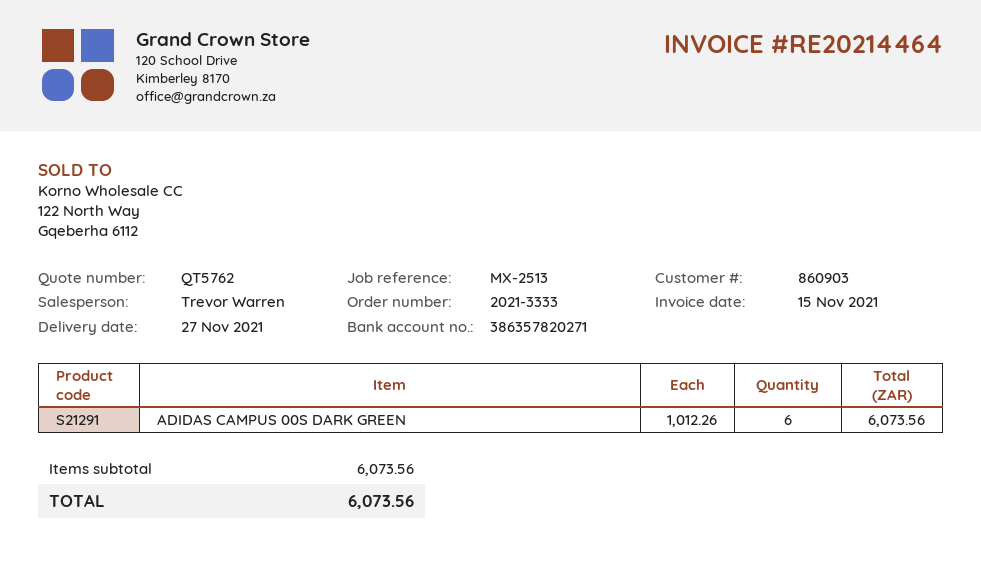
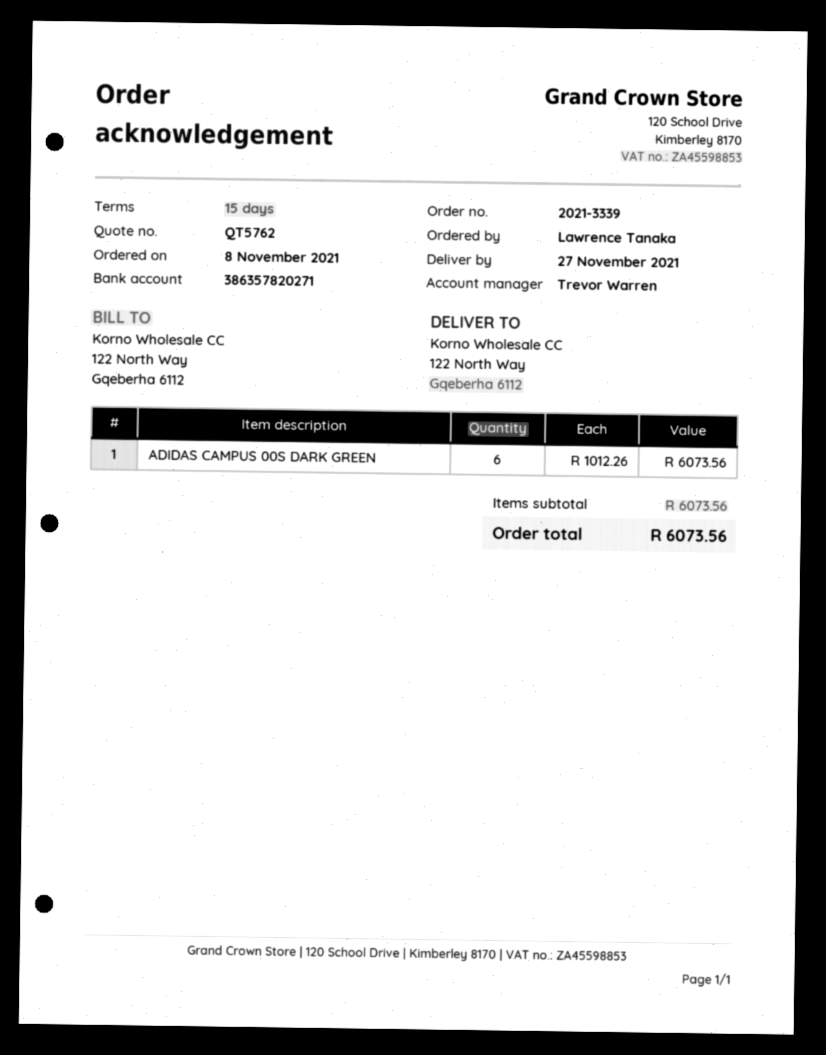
order number: 2021-3333 -> 2021-3339

